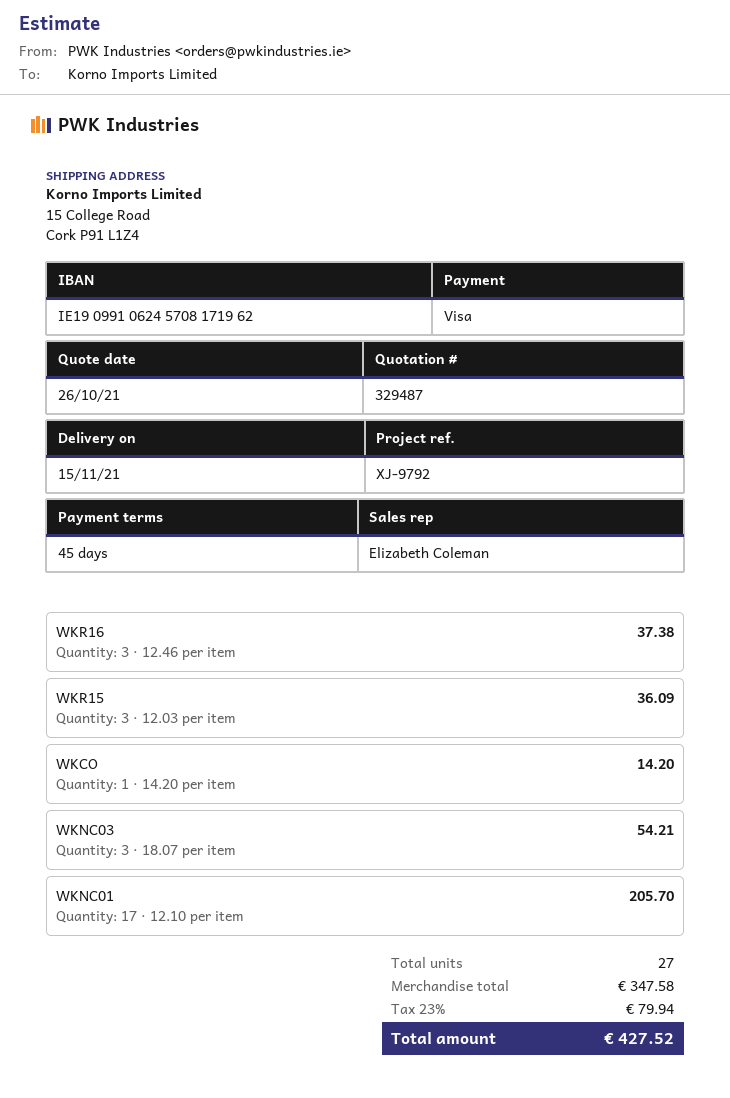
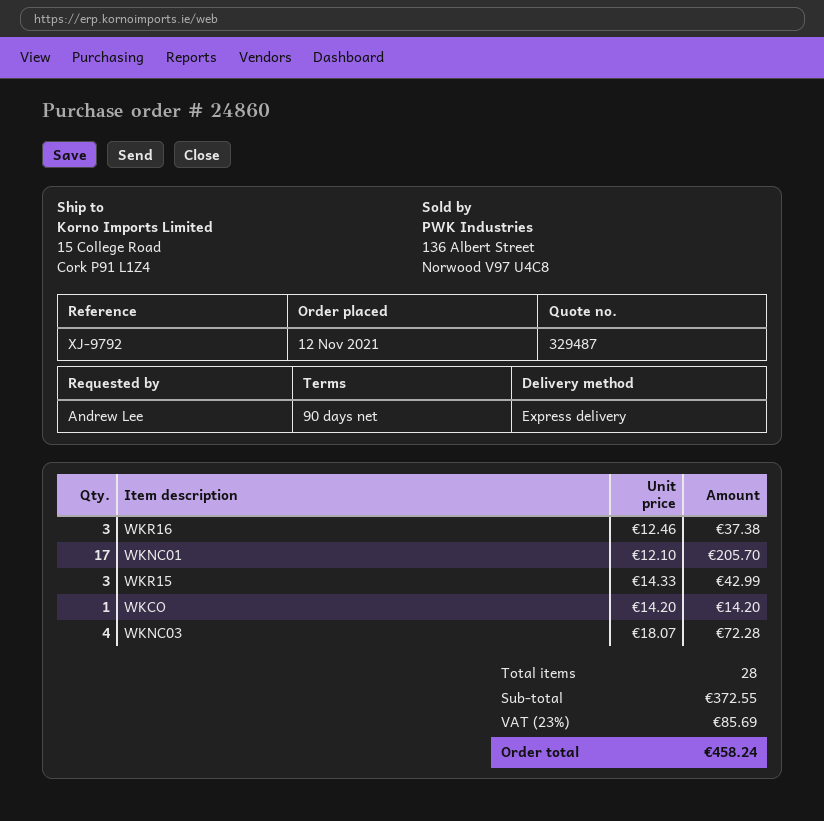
payment terms: 45 days -> 90 days
WKR15: 3 x 12.03 = 36.09 -> 3 x 14.33 = 42.99
WKNC03: 3 x 18.07 = 54.21 -> 4 x 18.07 = 72.28
total quantity: 27 -> 28
subtotal: 347.58 -> 372.55
tax: 23% = 79.94 -> 23% = 85.69
total: 427.52 -> 458.24

